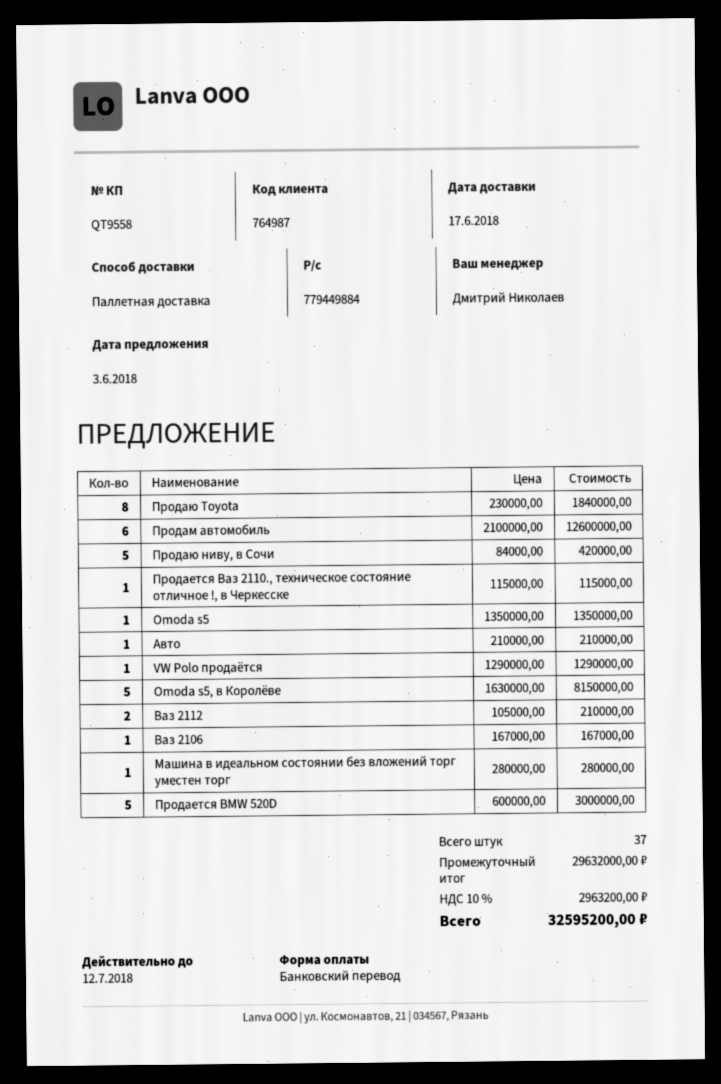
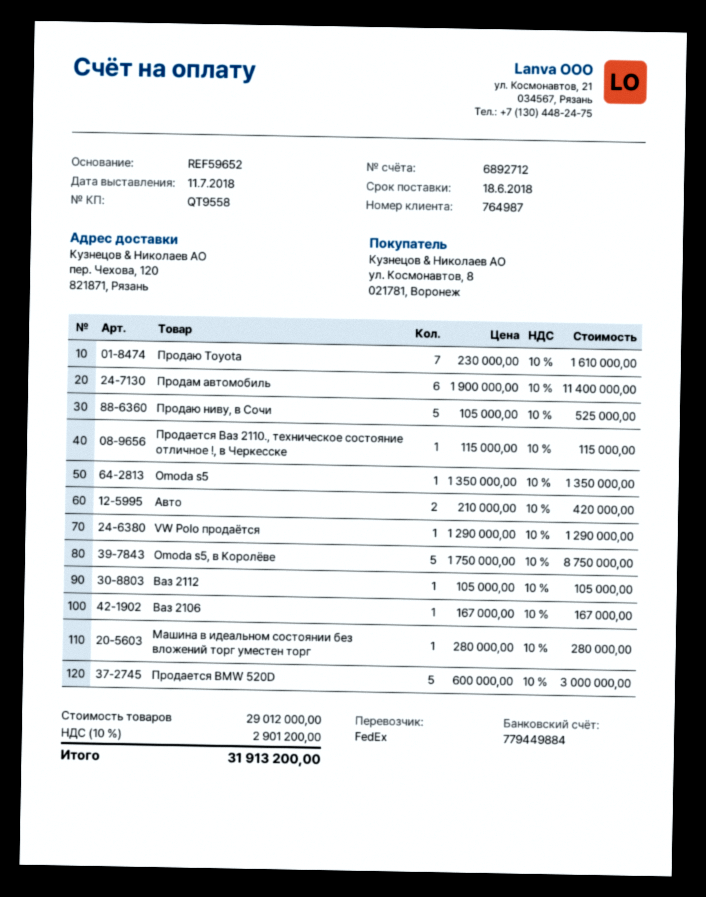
delivery date: 2018-06-17 -> 2018-06-18
shipping method: pallet freight -> FedEx
Продаю Toyota: 8 x 230000.00 = 1840000.00 -> 7 x 230000.00 = 1610000.00
Продам автомобиль: 6 x 2100000.00 = 12600000.00 -> 6 x 1900000.00 = 11400000.00
Продаю ниву, в Сочи: 5 x 84000.00 = 420000.00 -> 5 x 105000.00 = 525000.00
Авто: 1 x 210000.00 = 210000.00 -> 2 x 210000.00 = 420000.00
Omoda s5, в Королёве: 5 x 1630000.00 = 8150000.00 -> 5 x 1750000.00 = 8750000.00
Ваз 2112: 2 x 105000.00 = 210000.00 -> 1 x 105000.00 = 105000.00
subtotal: 29632000.00 -> 29012000.00
tax: 10% = 2963200.00 -> 10% = 2901200.00
total: 32595200.00 -> 31913200.00

